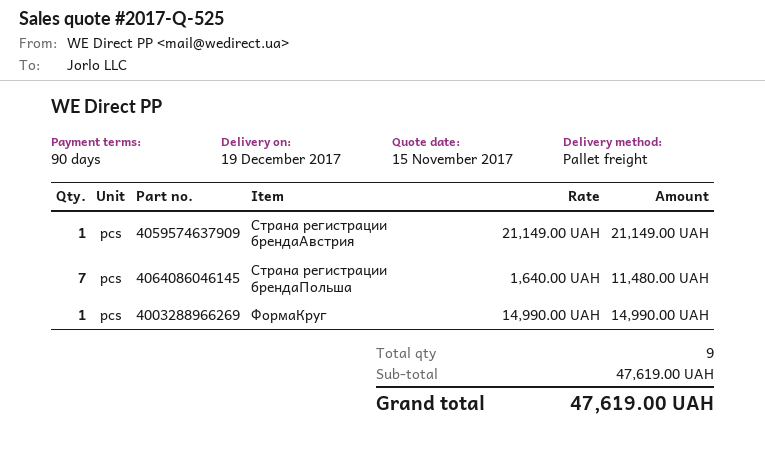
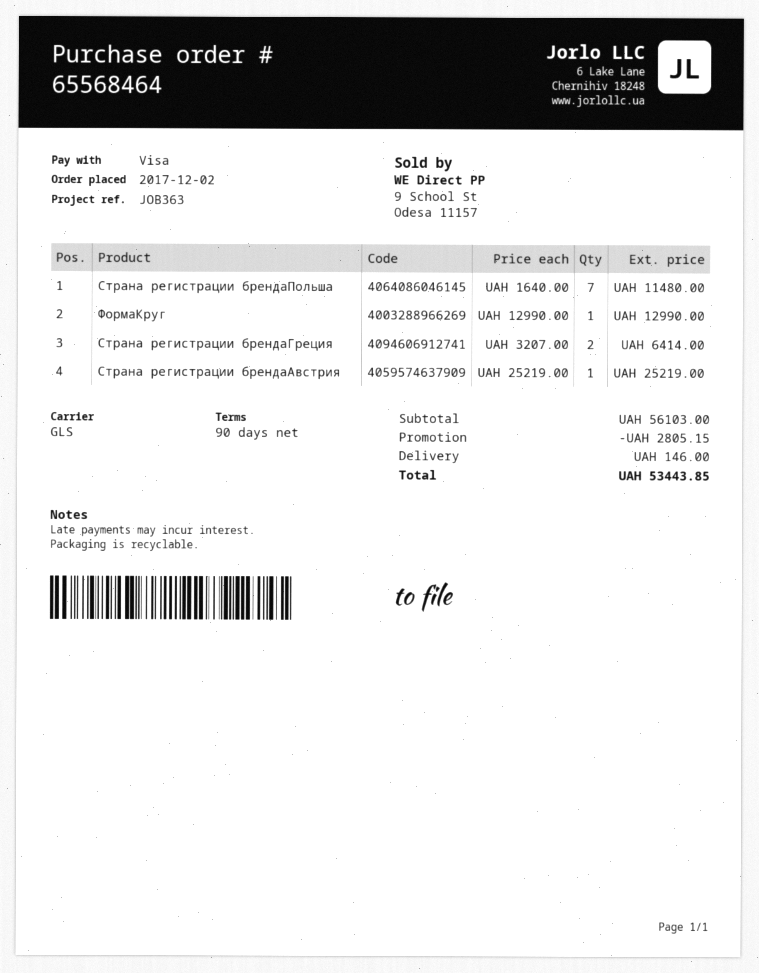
shipping method: pallet freight -> GLS
Страна регистрации брендаАвстрия: 1 x 21149.00 = 21149.00 -> 1 x 25219.00 = 25219.00
ФормаКруг: 1 x 14990.00 = 14990.00 -> 1 x 12990.00 = 12990.00
Страна регистрации брендаГреция: none -> 2 x 3207.00 = 6414.00
subtotal: 47619.00 -> 56103.00
discount: none -> 2805.15
shipping: none -> 146.00
total: 47619.00 -> 53443.85

